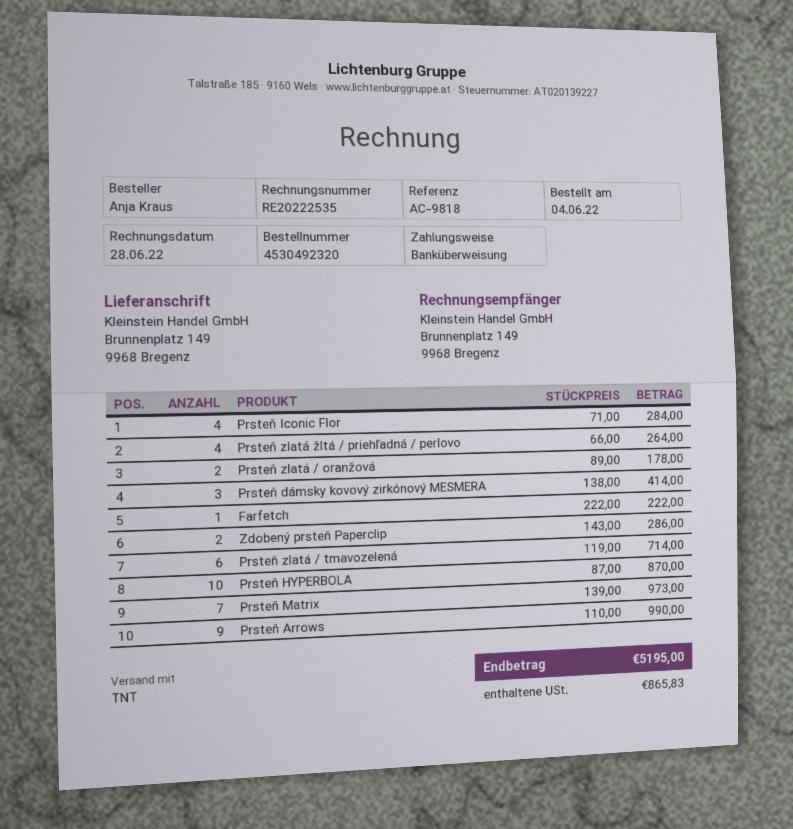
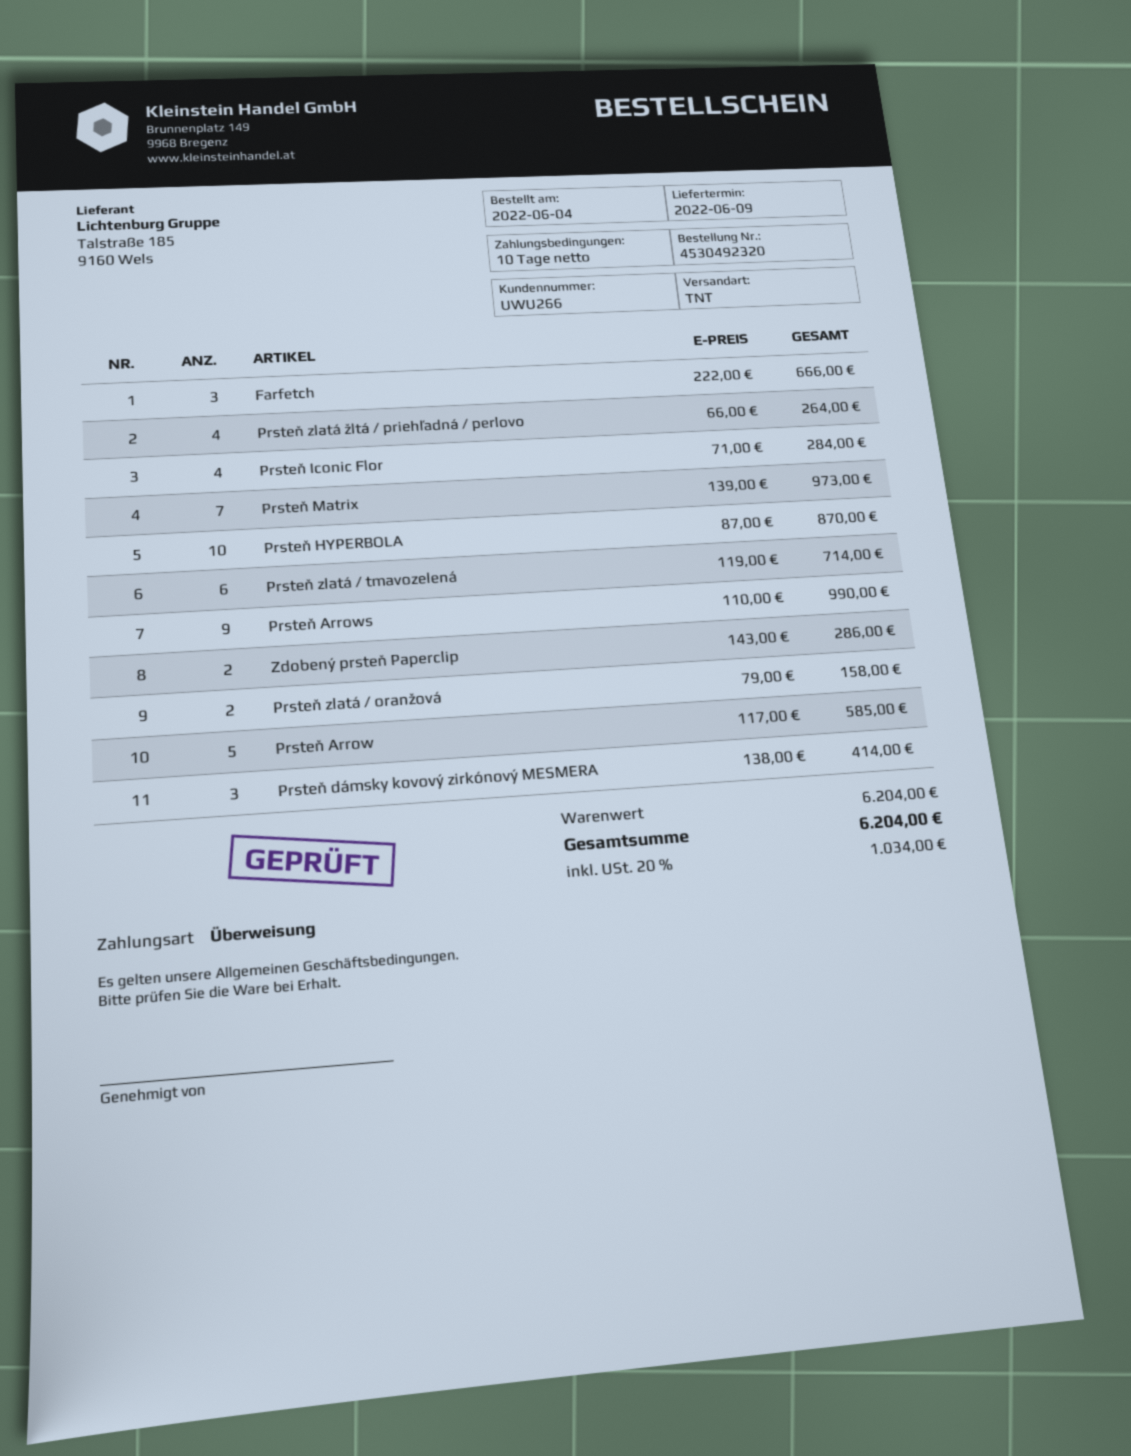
Prsteň zlatá / oranžová: 2 x 89.00 = 178.00 -> 2 x 79.00 = 158.00
Farfetch: 1 x 222.00 = 222.00 -> 3 x 222.00 = 666.00
Prsteň Arrow: none -> 5 x 117.00 = 585.00
tax: 865.83 -> 1034.00
total: 5195.00 -> 6204.00

